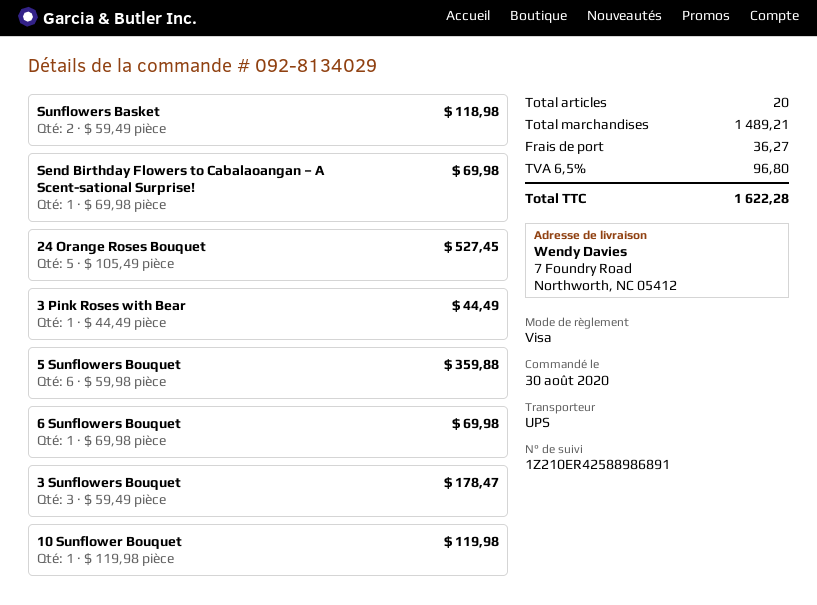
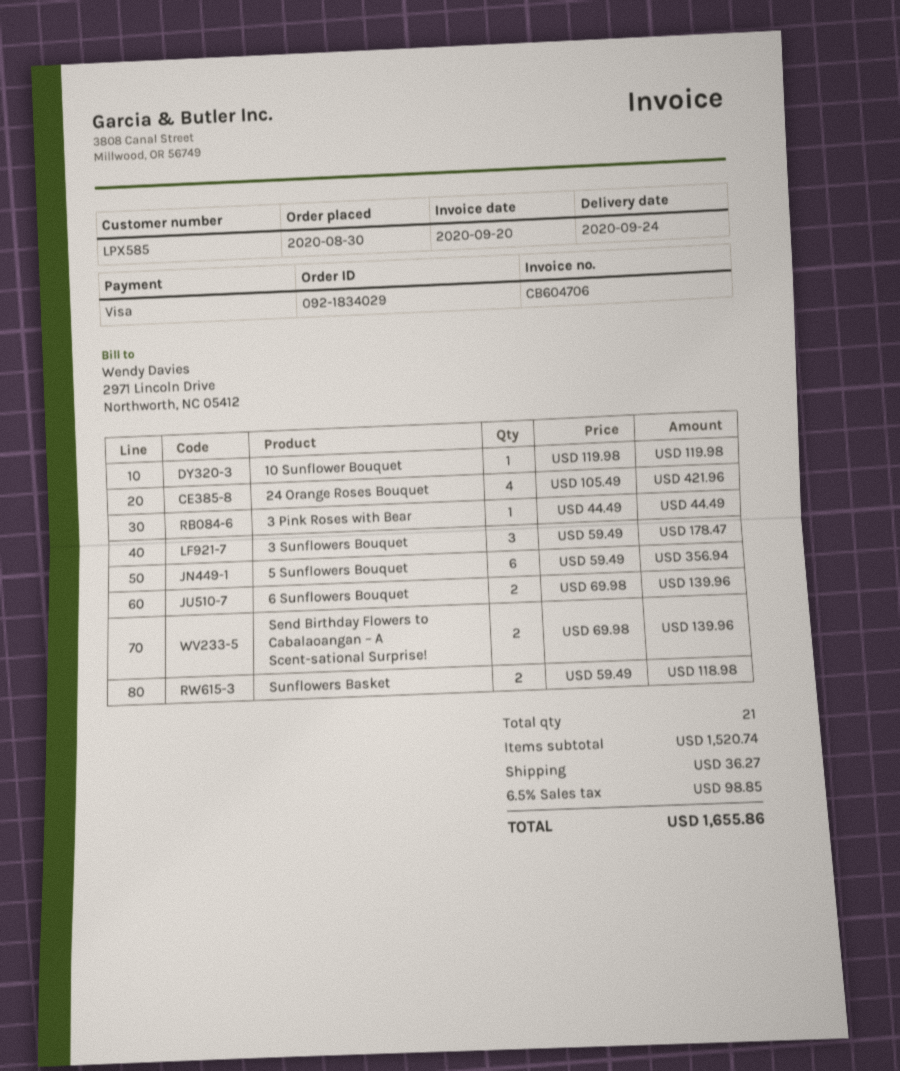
order number: 092-8134029 -> 092-1834029
Send Birthday Flowers to Cabalaoangan – A Scent-sational Surprise!: 1 x 69.98 = 69.98 -> 2 x 69.98 = 139.96
24 Orange Roses Bouquet: 5 x 105.49 = 527.45 -> 4 x 105.49 = 421.96
5 Sunflowers Bouquet: 6 x 59.98 = 359.88 -> 6 x 59.49 = 356.94
6 Sunflowers Bouquet: 1 x 69.98 = 69.98 -> 2 x 69.98 = 139.96
total quantity: 20 -> 21
subtotal: 1489.21 -> 1520.74
tax: 6.5% = 96.80 -> 6.5% = 98.85
total: 1622.28 -> 1655.86

